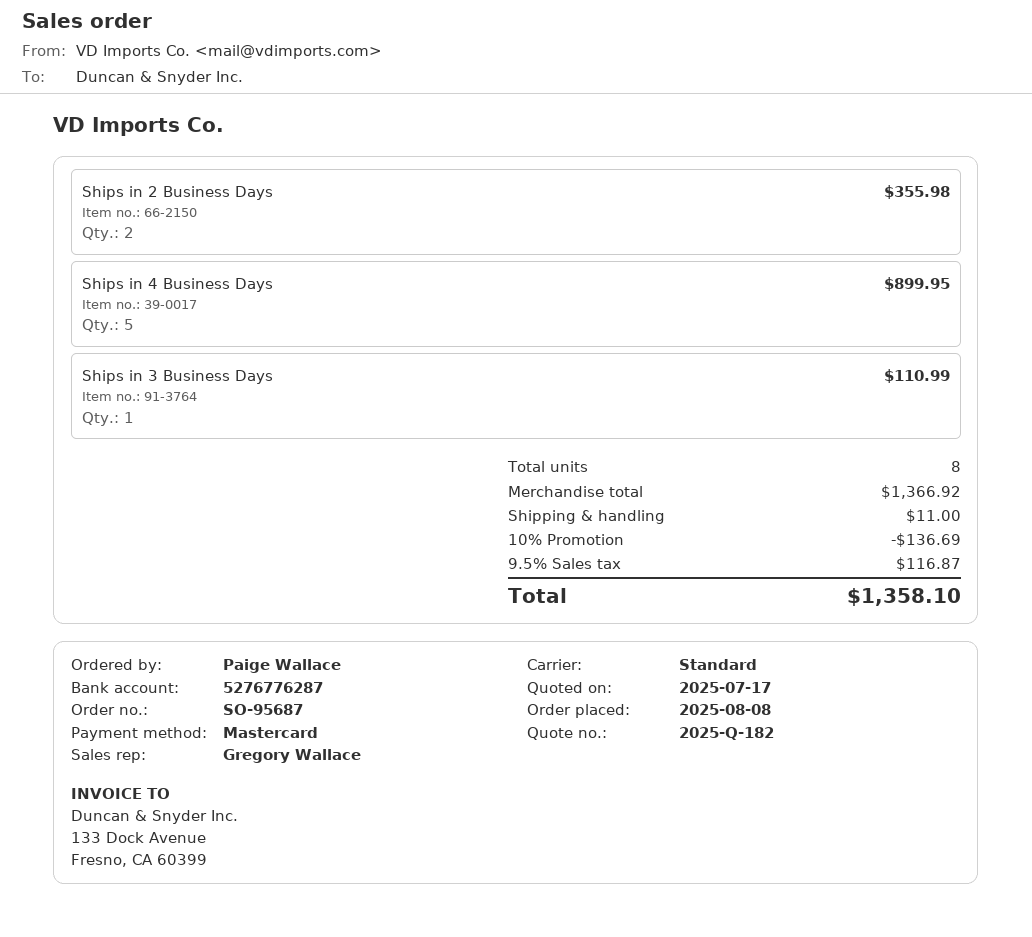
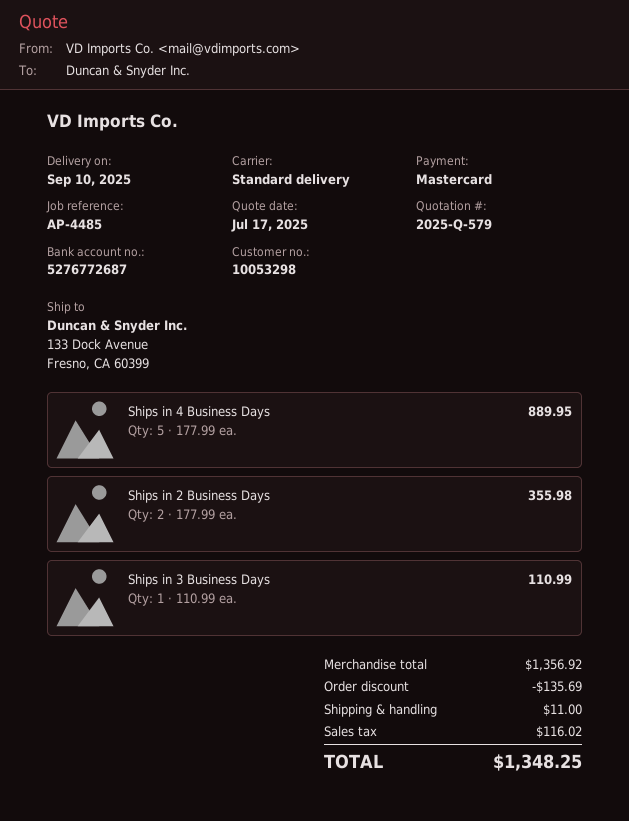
quote number: 2025-Q-182 -> 2025-Q-579
bank account: 5276776287 -> 5276772687
Ships in 4 Business Days: 5 for 899.95 -> 5 for 889.95
subtotal: 1366.92 -> 1356.92
discount: 136.69 -> 135.69
tax: 116.87 -> 116.02
total: 1358.10 -> 1348.25

